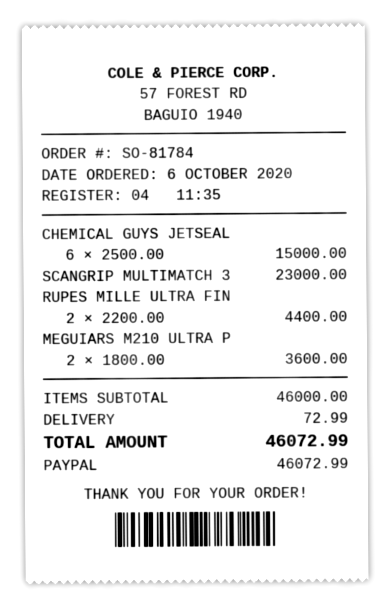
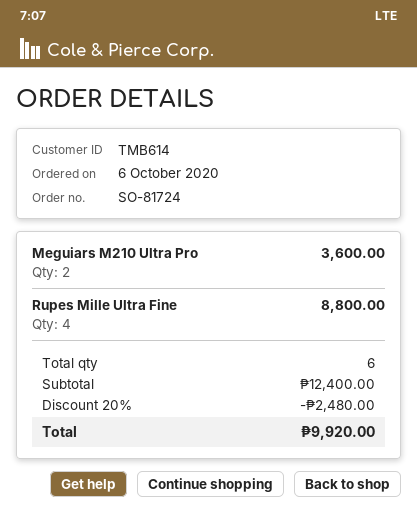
order number: SO-81784 -> SO-81724
CHEMICAL GUYS JETSEAL: 6 for 15000.00 -> none
SCANGRIP MULTIMATCH 3: 1 for 23000.00 -> none
RUPES MILLE ULTRA FIN: 2 for 4400.00 -> 4 for 8800.00
subtotal: 46000.00 -> 12400.00
discount: none -> 20% = 2480.00
shipping: 72.99 -> none
total: 46072.99 -> 9920.00

